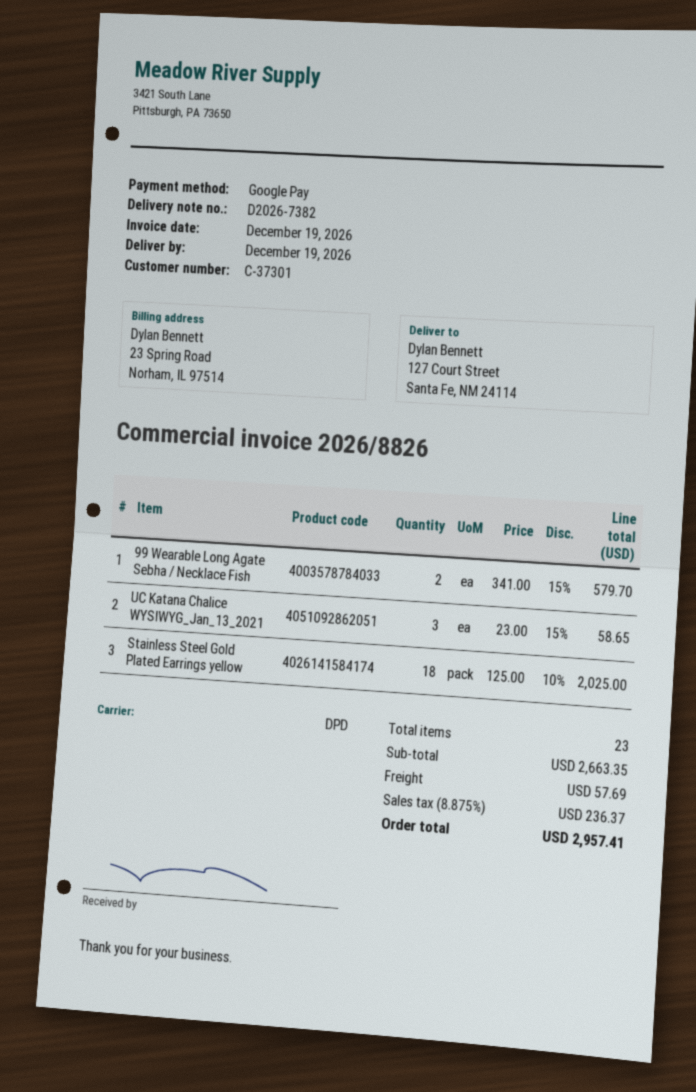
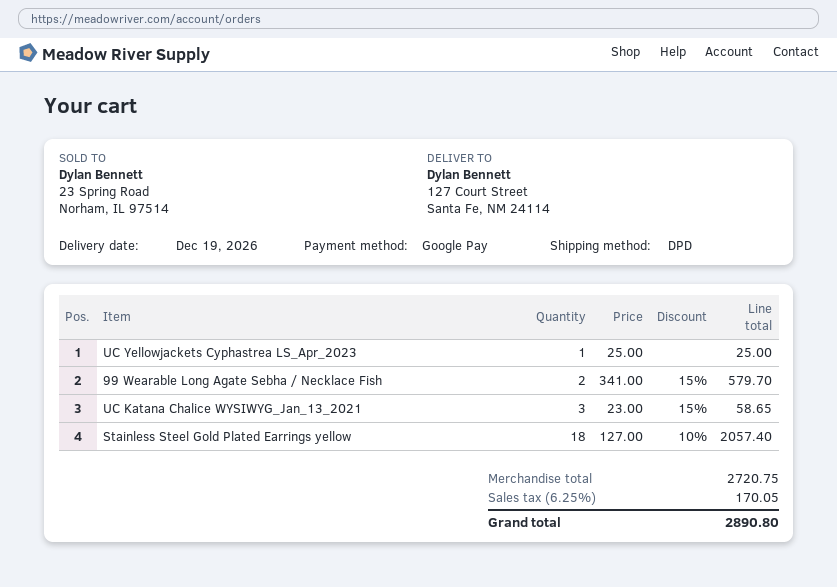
Stainless Steel Gold Plated Earrings yellow: 18 x 125.00 - 10% = 2025.00 -> 18 x 127.00 - 10% = 2057.40
UC Yellowjackets Cyphastrea LS_Apr_2023: none -> 1 x 25.00 = 25.00
subtotal: 2663.35 -> 2720.75
shipping: 57.69 -> none
tax: 8.875% = 236.37 -> 6.25% = 170.05
total: 2957.41 -> 2890.80

